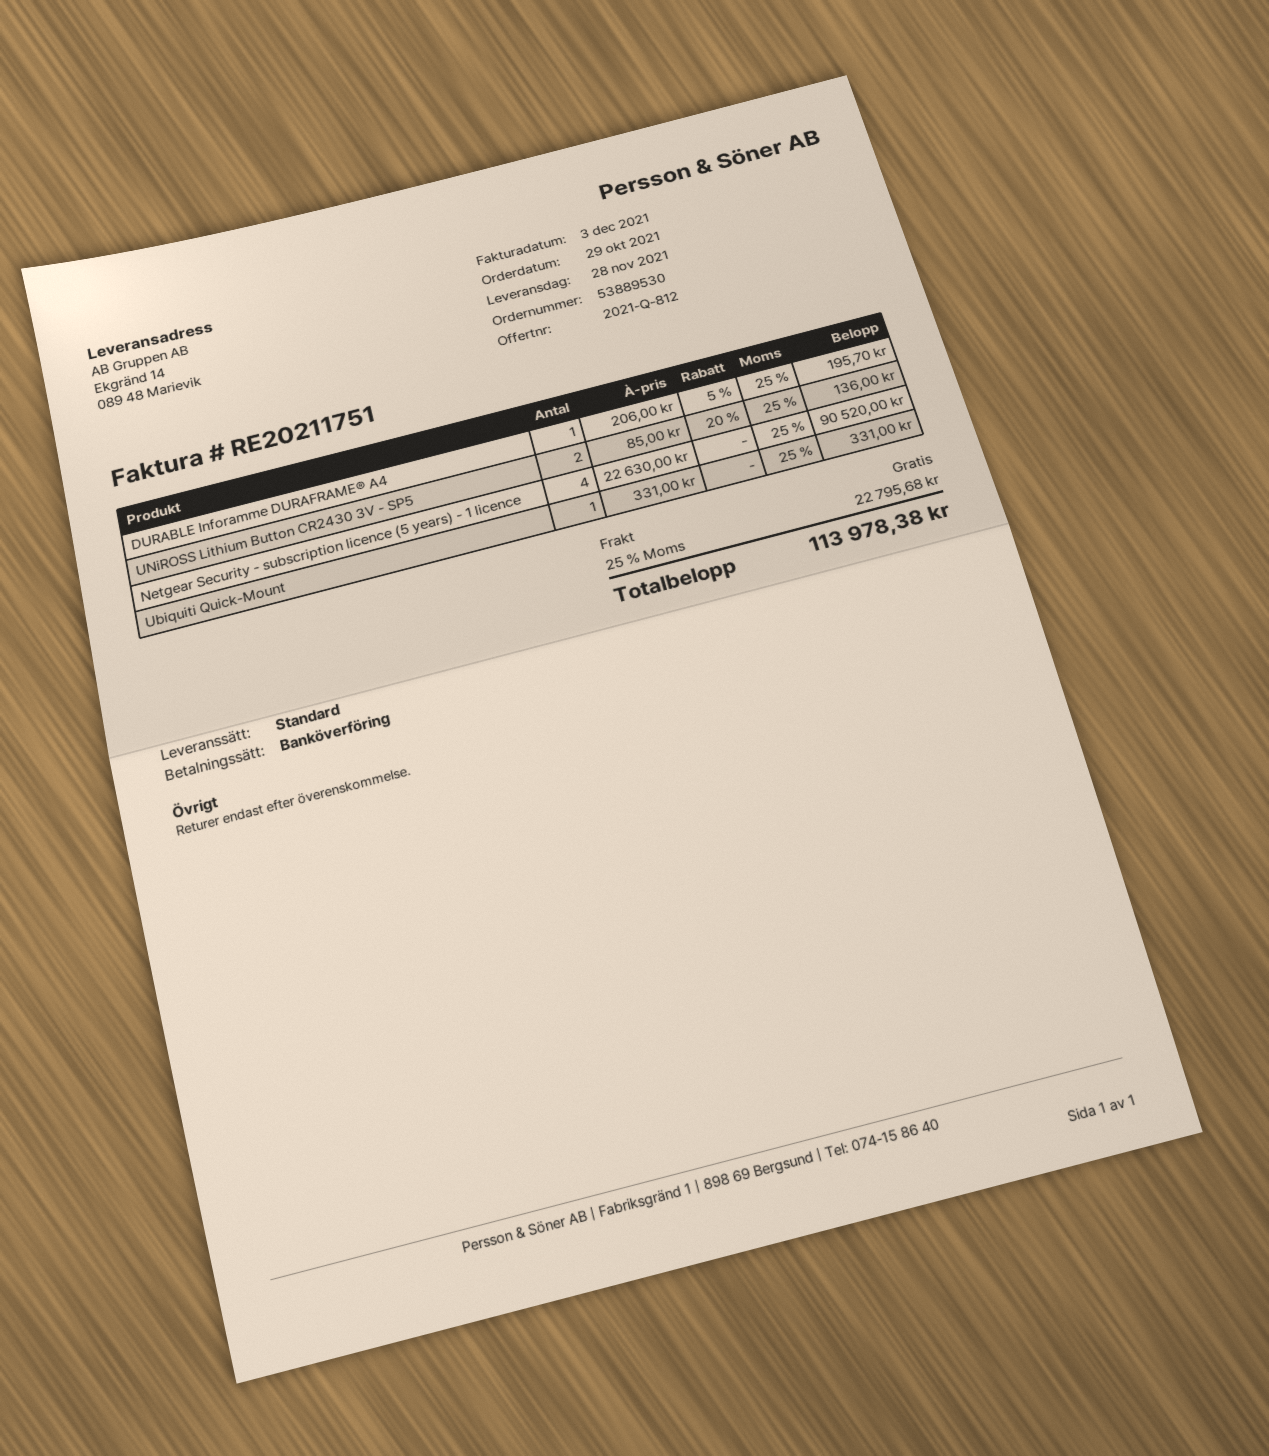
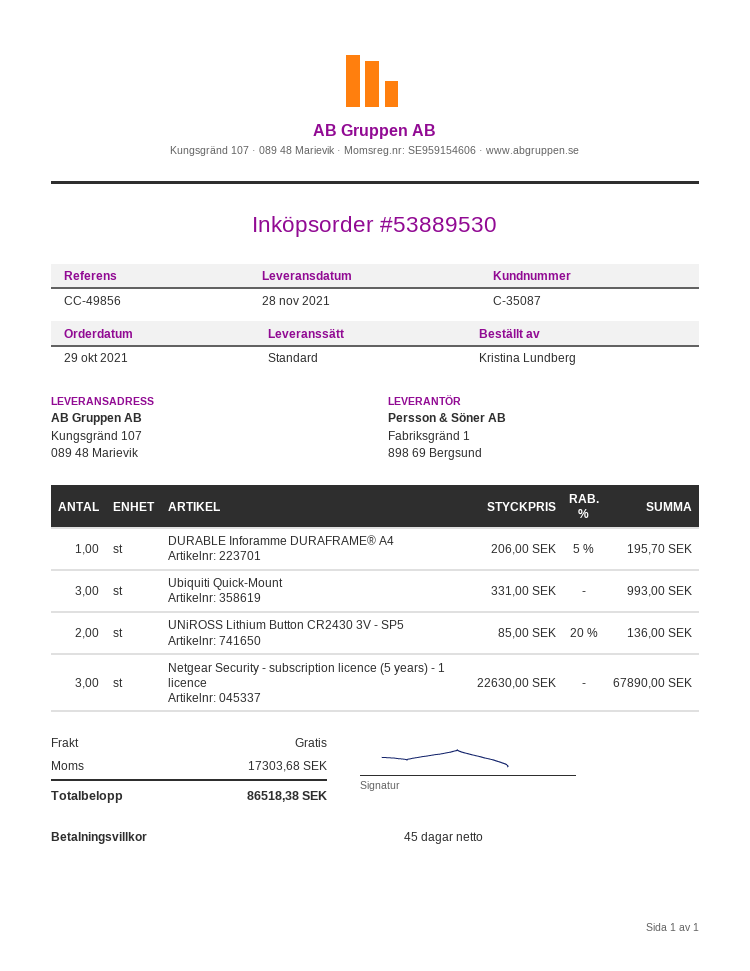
ship to: Ekgränd 14, 089 48 Marievik -> Kungsgränd 107, 089 48 Marievik
Netgear Security - subscription licence (5 years) - 1 licence: 4 x 22630.00 = 90520.00 -> 3 x 22630.00 = 67890.00
Ubiquiti Quick-Mount: 1 x 331.00 = 331.00 -> 3 x 331.00 = 993.00
tax: 22795.68 -> 17303.68
total: 113978.38 -> 86518.38

